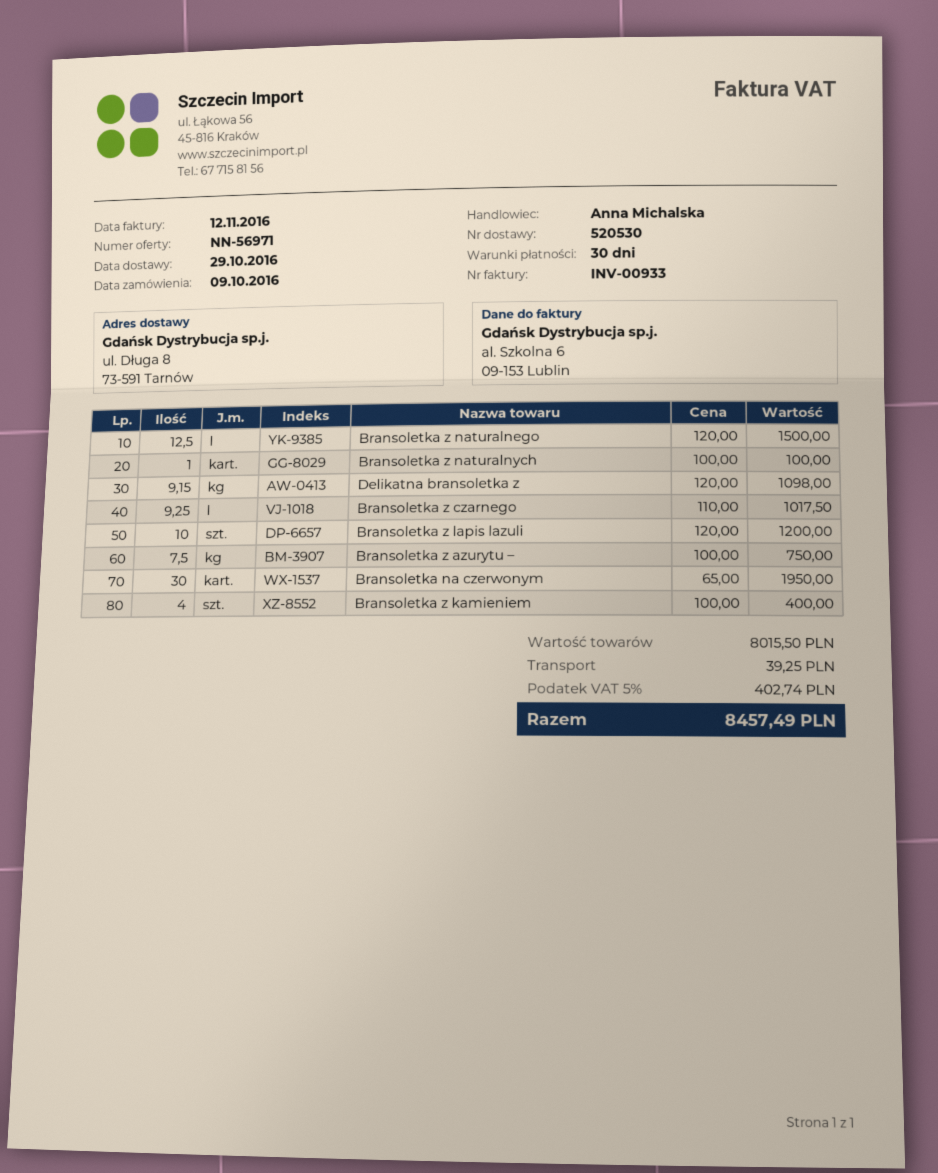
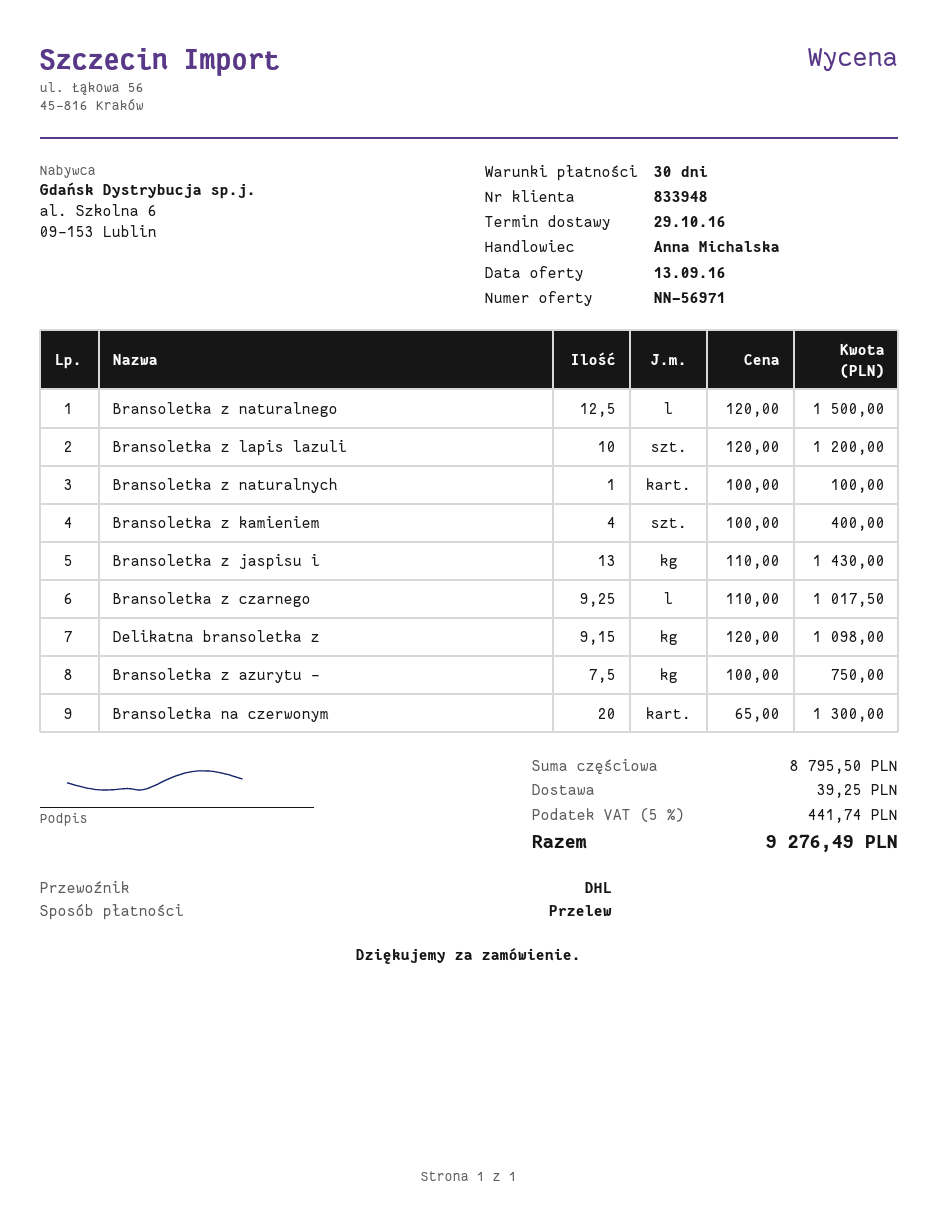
Bransoletka na czerwonym: 30 x 65.00 = 1950.00 -> 20 x 65.00 = 1300.00
Bransoletka z jaspisu i: none -> 13 x 110.00 = 1430.00
subtotal: 8015.50 -> 8795.50
tax: 5% = 402.74 -> 5% = 441.74
total: 8457.49 -> 9276.49

